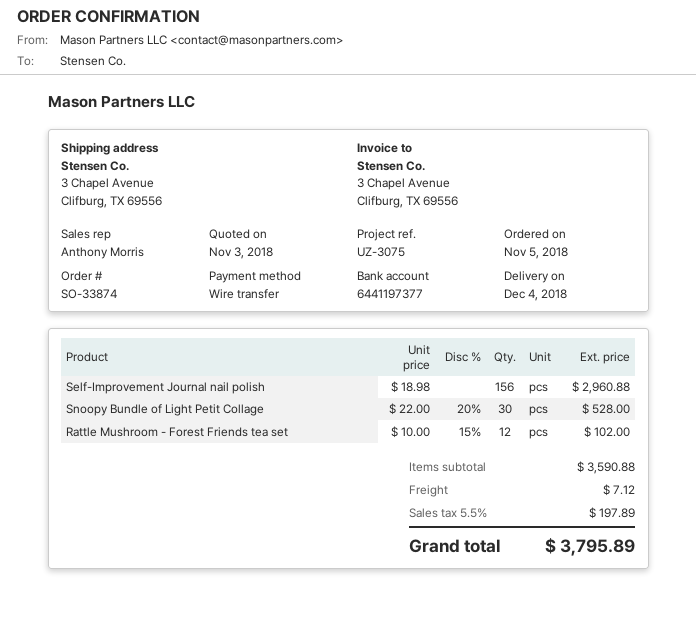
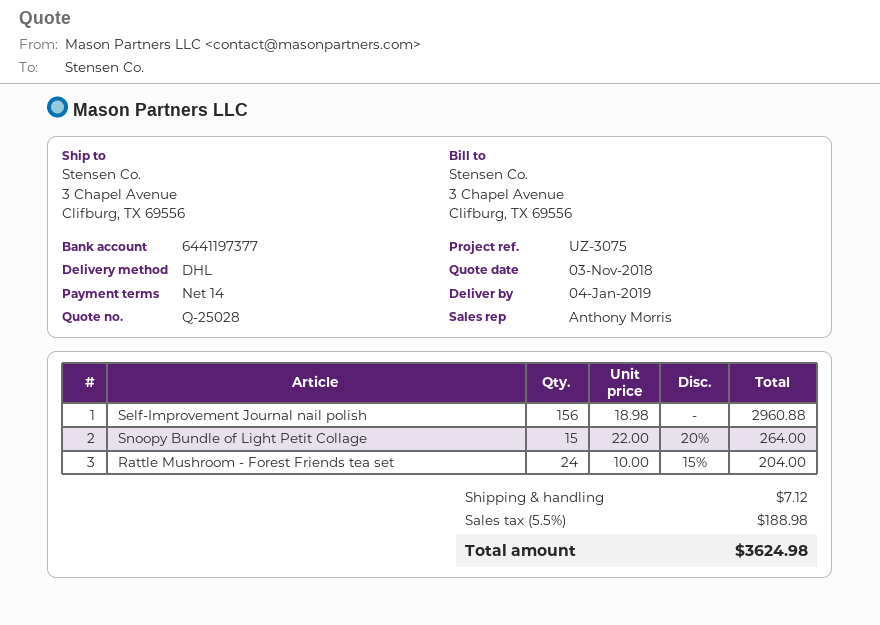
delivery date: 2018-12-04 -> 2019-01-04
Snoopy Bundle of Light Petit Collage: 30 x 22.00 - 20% = 528.00 -> 15 x 22.00 - 20% = 264.00
Rattle Mushroom - Forest Friends tea set: 12 x 10.00 - 15% = 102.00 -> 24 x 10.00 - 15% = 204.00
tax: 5.5% = 197.89 -> 5.5% = 188.98
total: 3795.89 -> 3624.98

